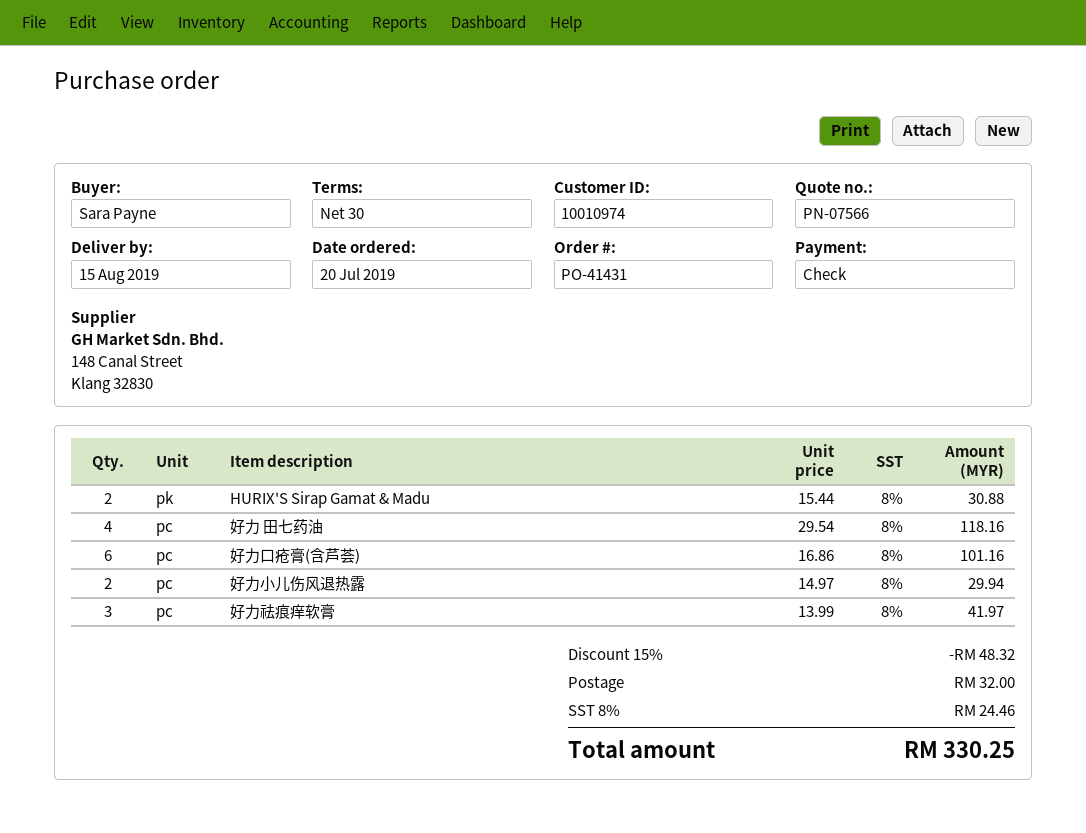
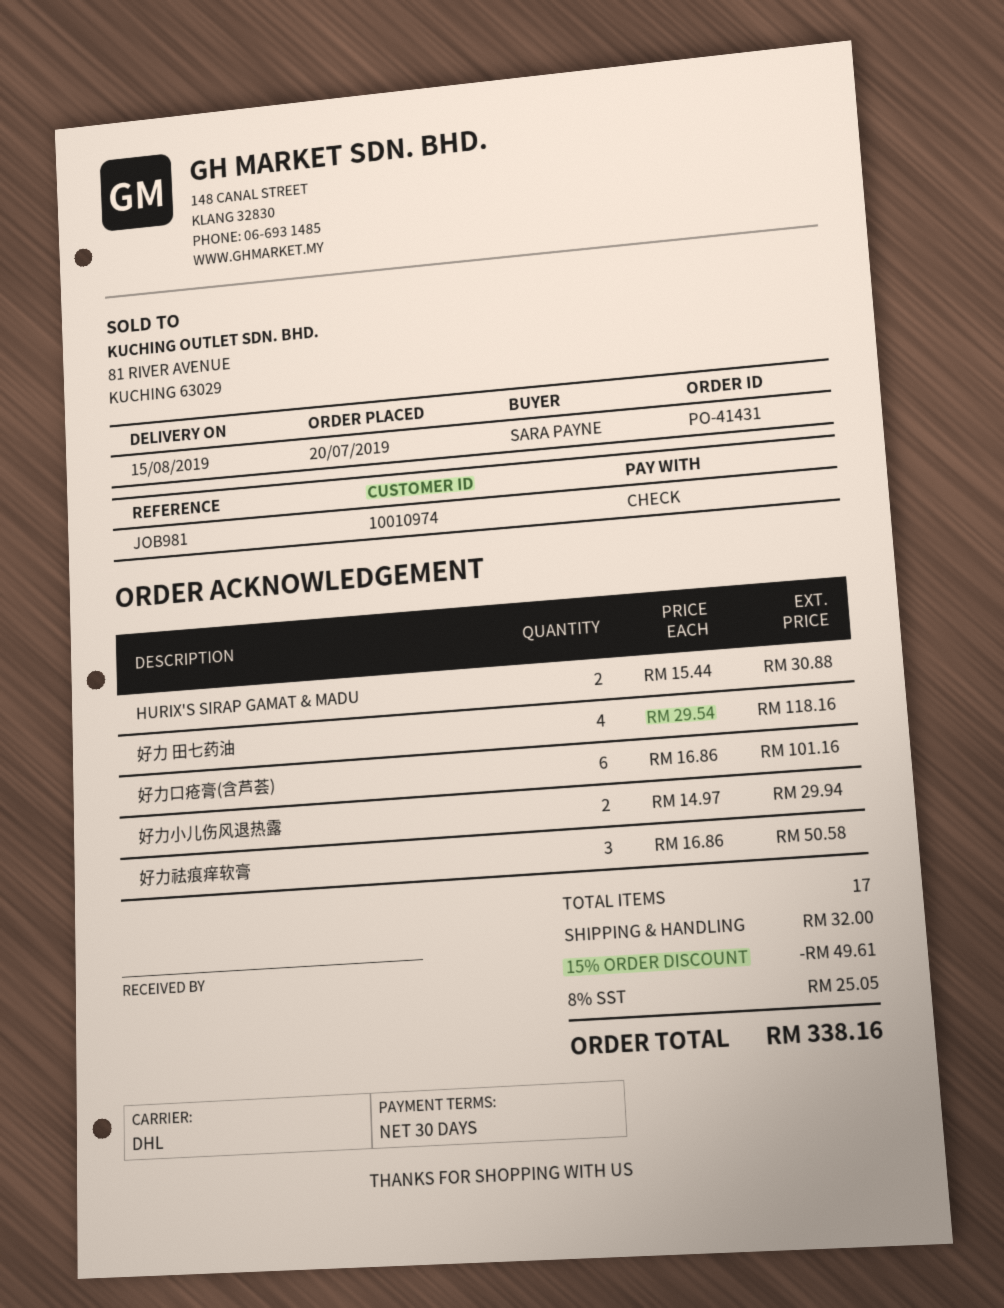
好力祛痕痒软膏: 3 x 13.99 = 41.97 -> 3 x 16.86 = 50.58
discount: 15% = 48.32 -> 15% = 49.61
tax: 8% = 24.46 -> 8% = 25.05
total: 330.25 -> 338.16

